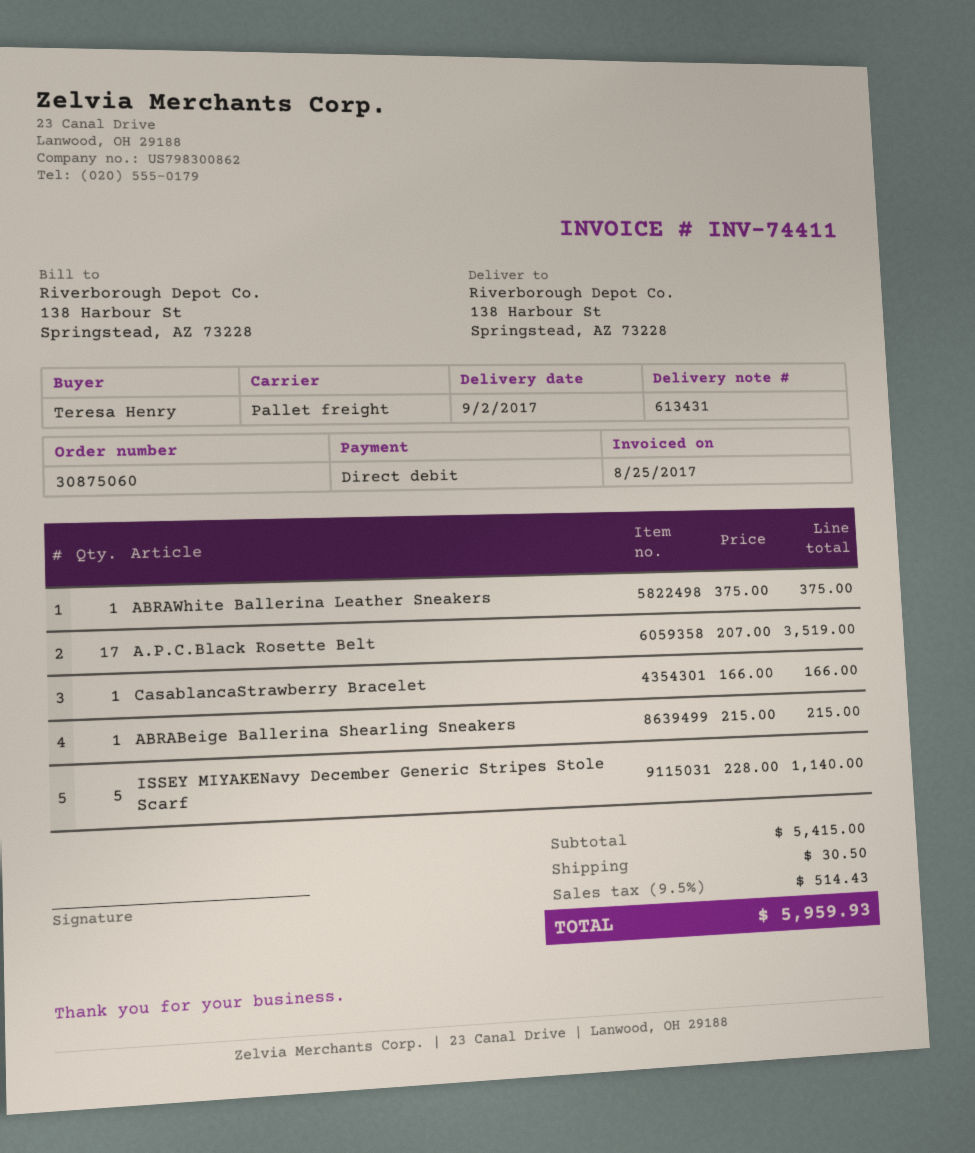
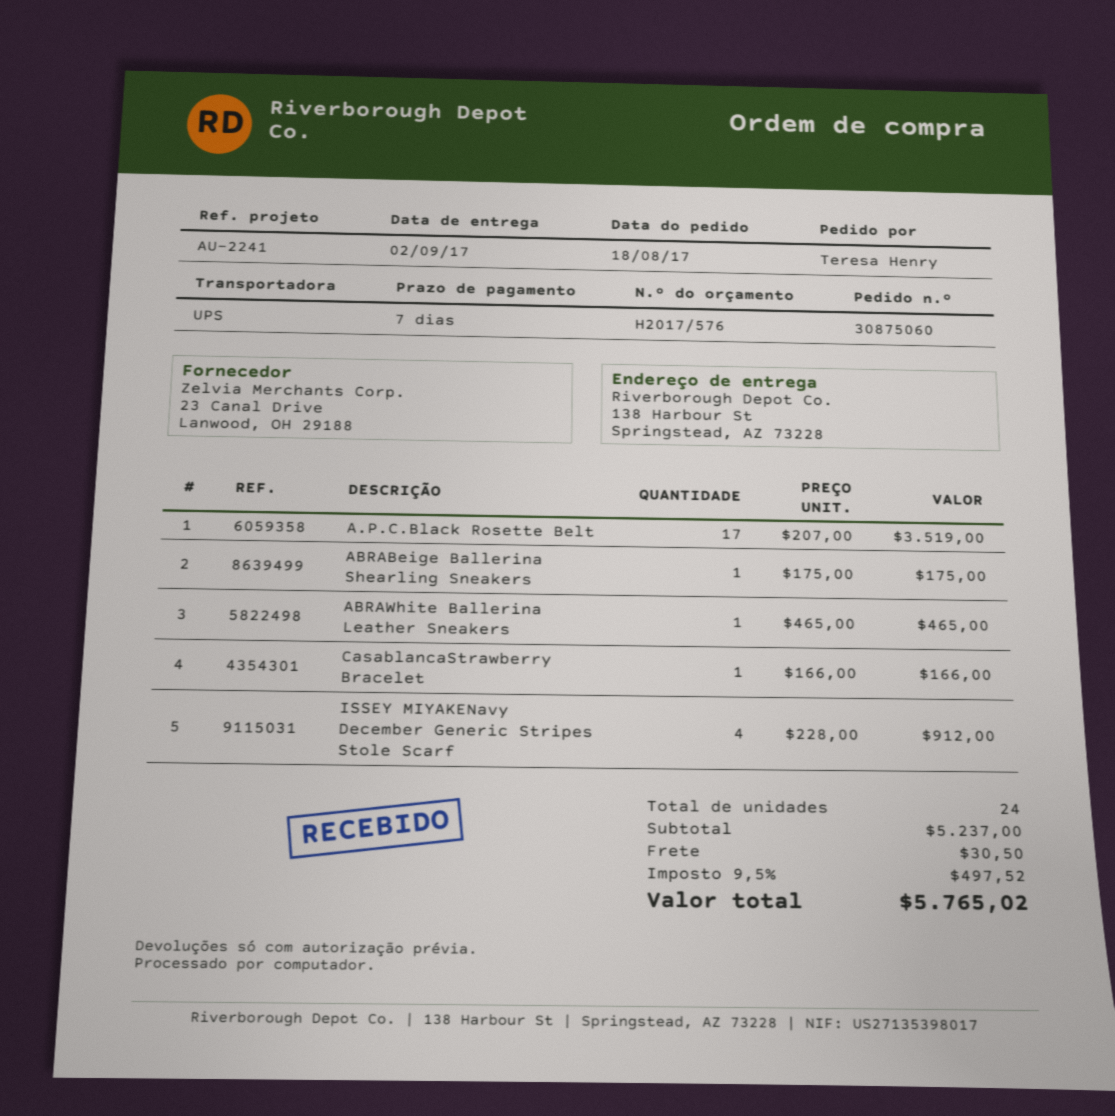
shipping method: pallet freight -> UPS
ABRAWhite Ballerina Leather Sneakers: 1 x 375.00 = 375.00 -> 1 x 465.00 = 465.00
ABRABeige Ballerina Shearling Sneakers: 1 x 215.00 = 215.00 -> 1 x 175.00 = 175.00
ISSEY MIYAKENavy December Generic Stripes Stole Scarf: 5 x 228.00 = 1140.00 -> 4 x 228.00 = 912.00
subtotal: 5415.00 -> 5237.00
tax: 9.5% = 514.43 -> 9.5% = 497.52
total: 5959.93 -> 5765.02

